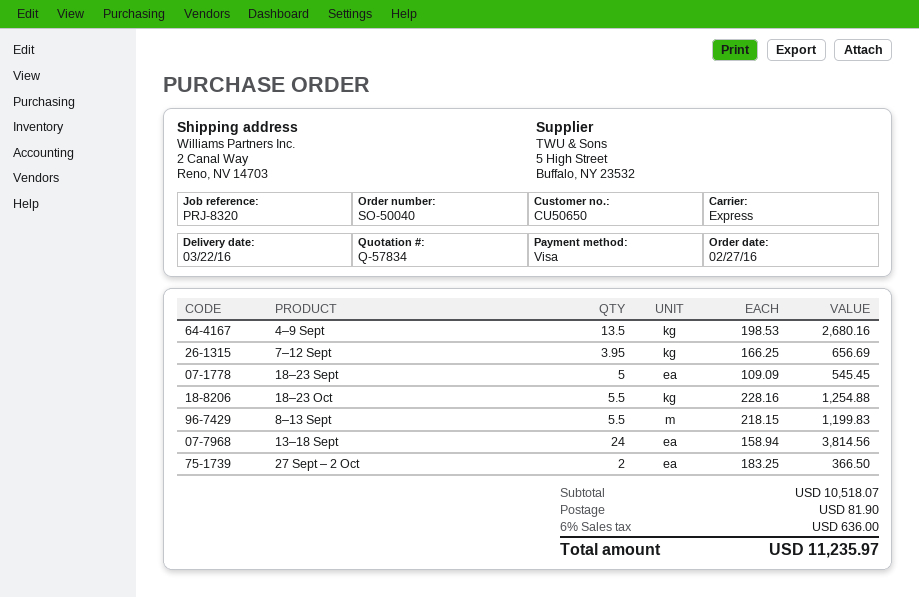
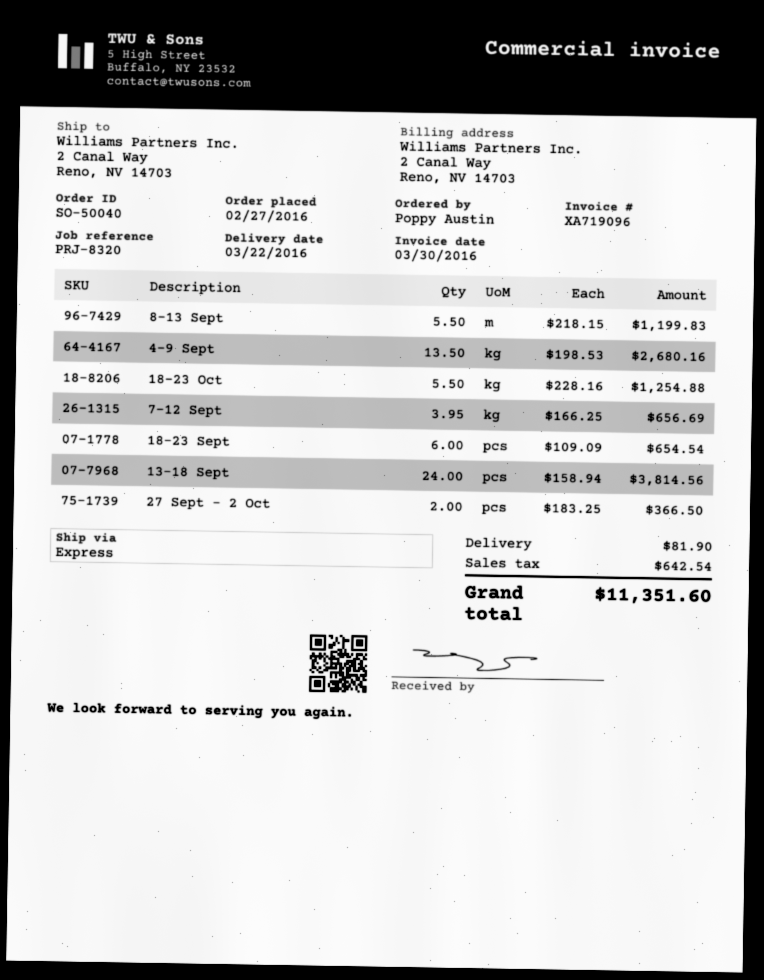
18–23 Sept: 5 x 109.09 = 545.45 -> 6 x 109.09 = 654.54
tax: 636.00 -> 642.54
total: 11235.97 -> 11351.60

